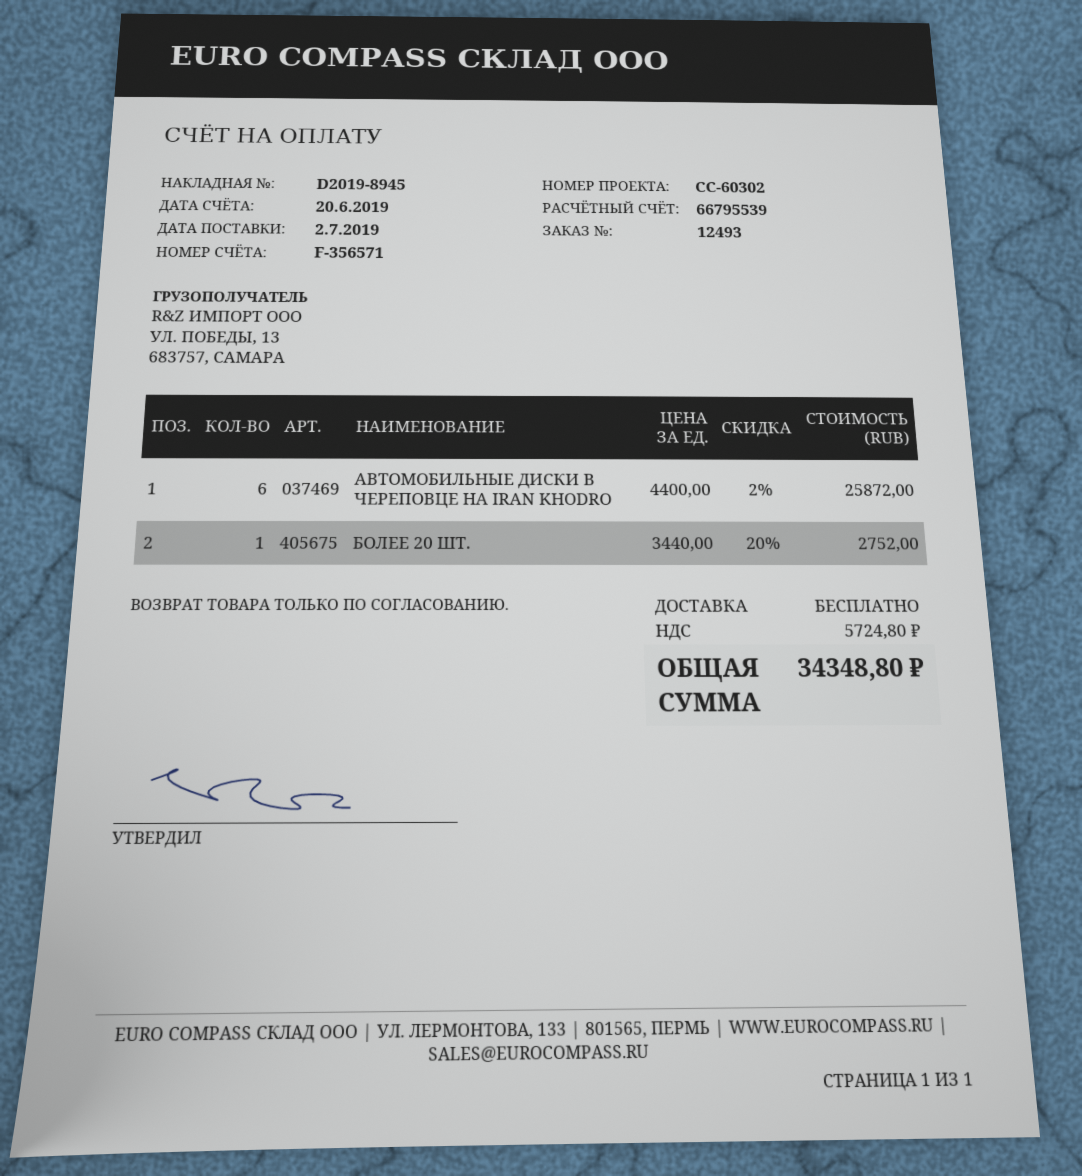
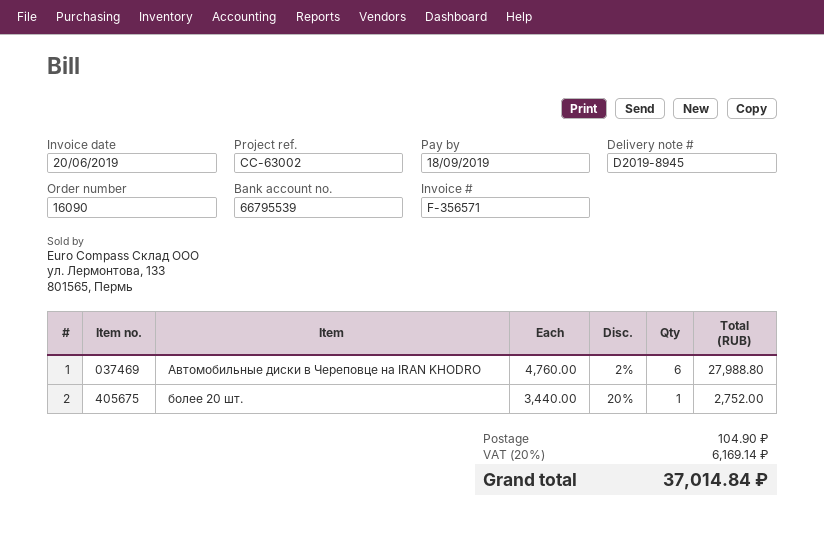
order number: 12493 -> 16090
reference: CC-60302 -> CC-63002
АВТОМОБИЛЬНЫЕ ДИСКИ В ЧЕРЕПОВЦЕ НА IRAN KHODRO: 6 x 4400.00 - 2% = 25872.00 -> 6 x 4760.00 - 2% = 27988.80
shipping: 0.00 -> 104.90
tax: 5724.80 -> 6169.14
total: 34348.80 -> 37014.84

